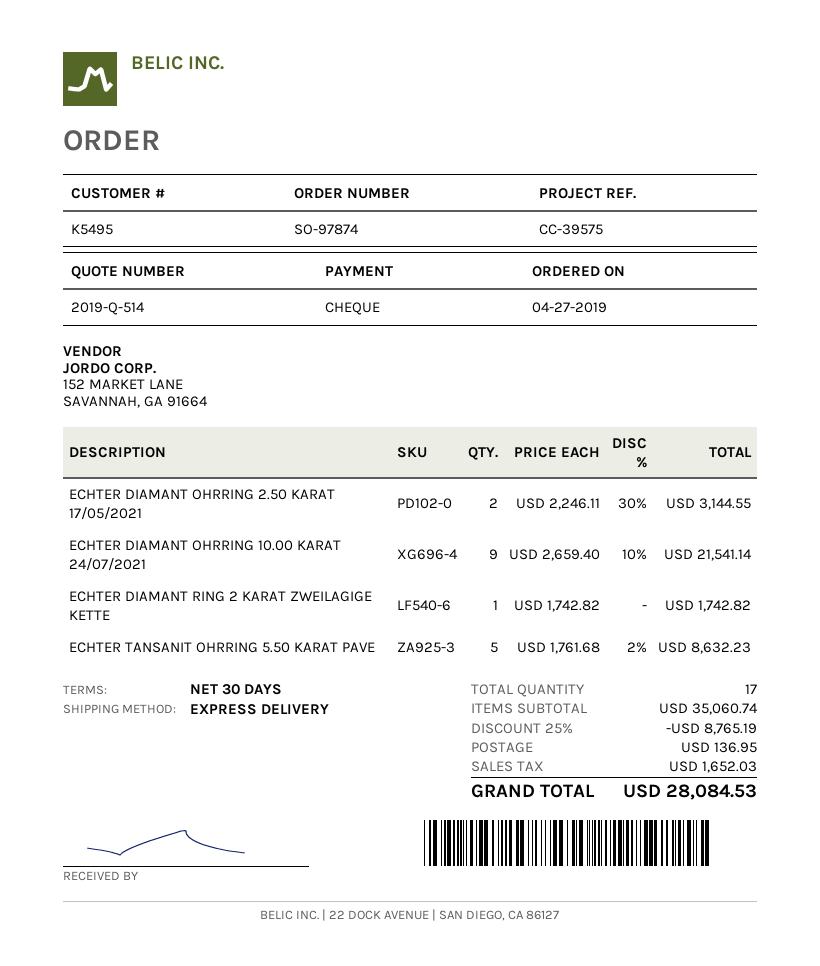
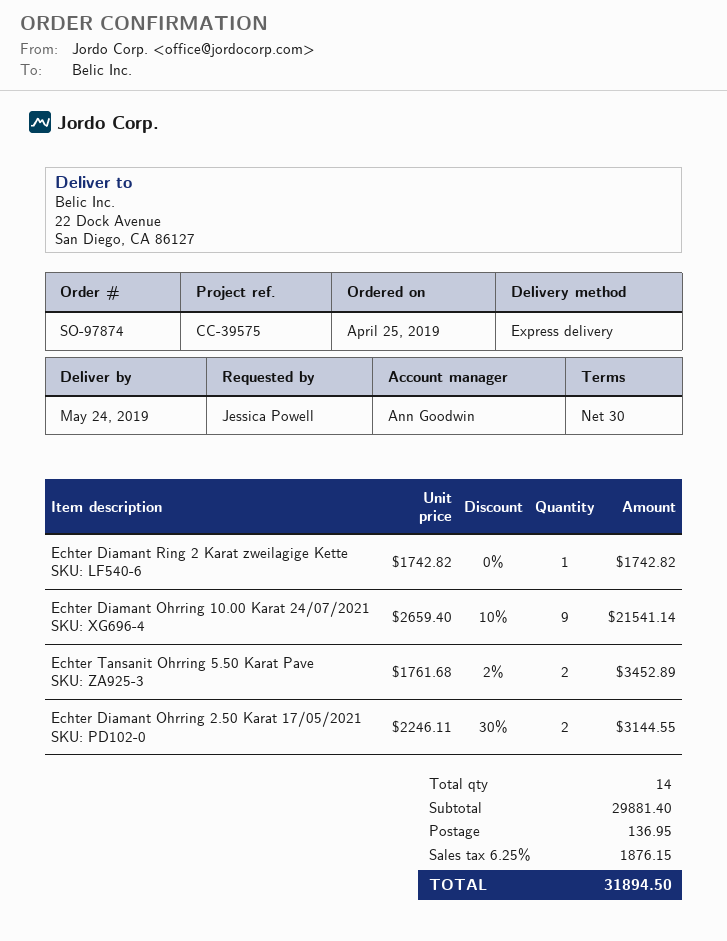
order date: 2019-04-27 -> 2019-04-25
ECHTER TANSANIT OHRRING 5.50 KARAT PAVE: 5 x 1761.68 - 2% = 8632.23 -> 2 x 1761.68 - 2% = 3452.89
total quantity: 17 -> 14
subtotal: 35060.74 -> 29881.40
discount: 25% = 8765.19 -> none
tax: 1652.03 -> 1876.15
total: 28084.53 -> 31894.50

